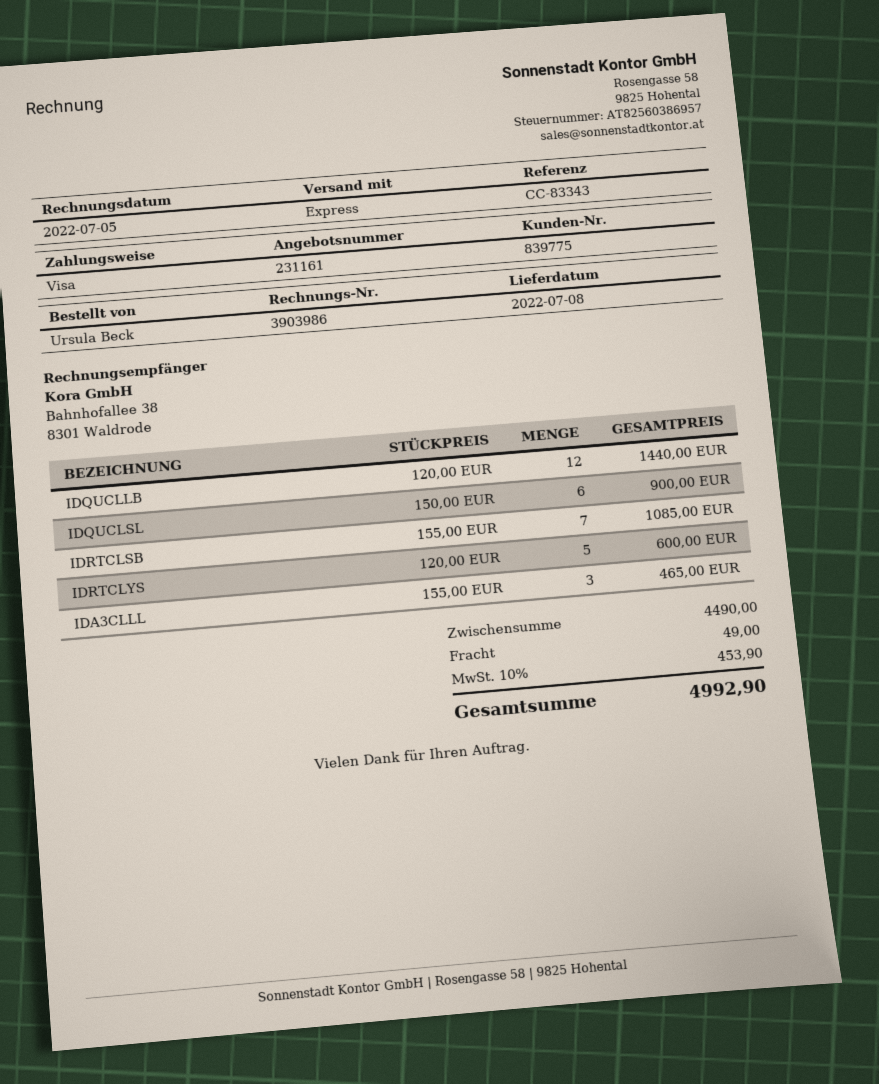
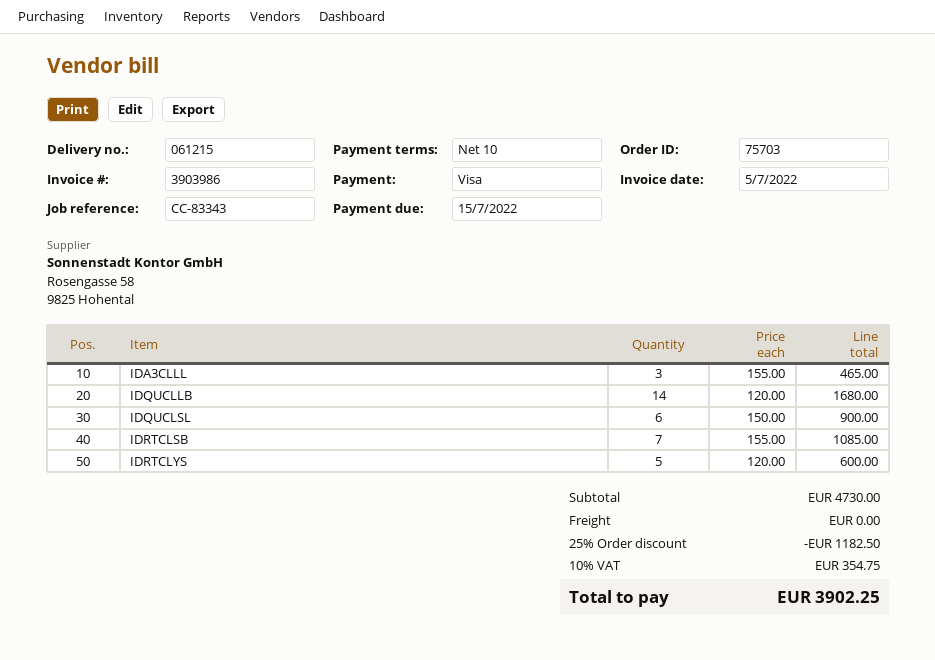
IDQUCLLB: 12 x 120.00 = 1440.00 -> 14 x 120.00 = 1680.00
subtotal: 4490.00 -> 4730.00
discount: none -> 25% = 1182.50
shipping: 49.00 -> 0.00
tax: 10% = 453.90 -> 10% = 354.75
total: 4992.90 -> 3902.25

